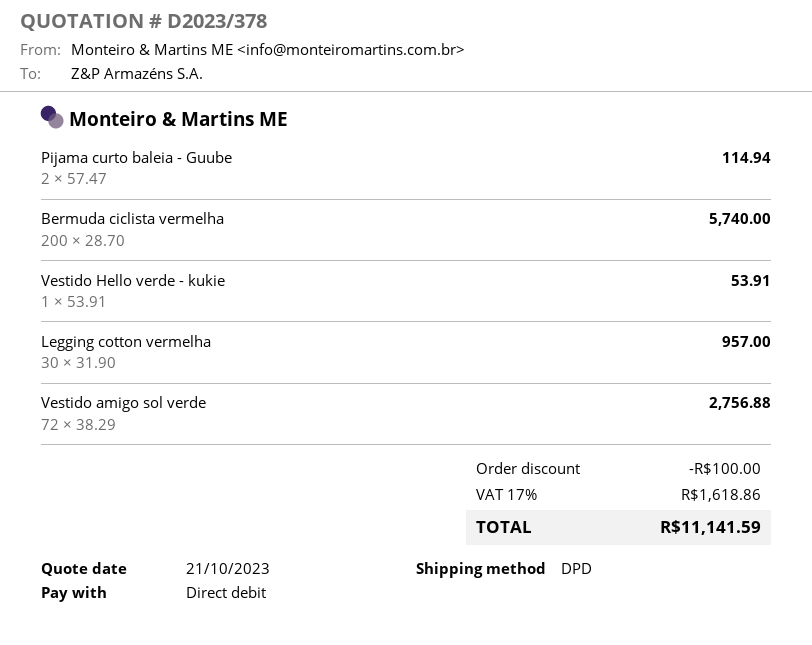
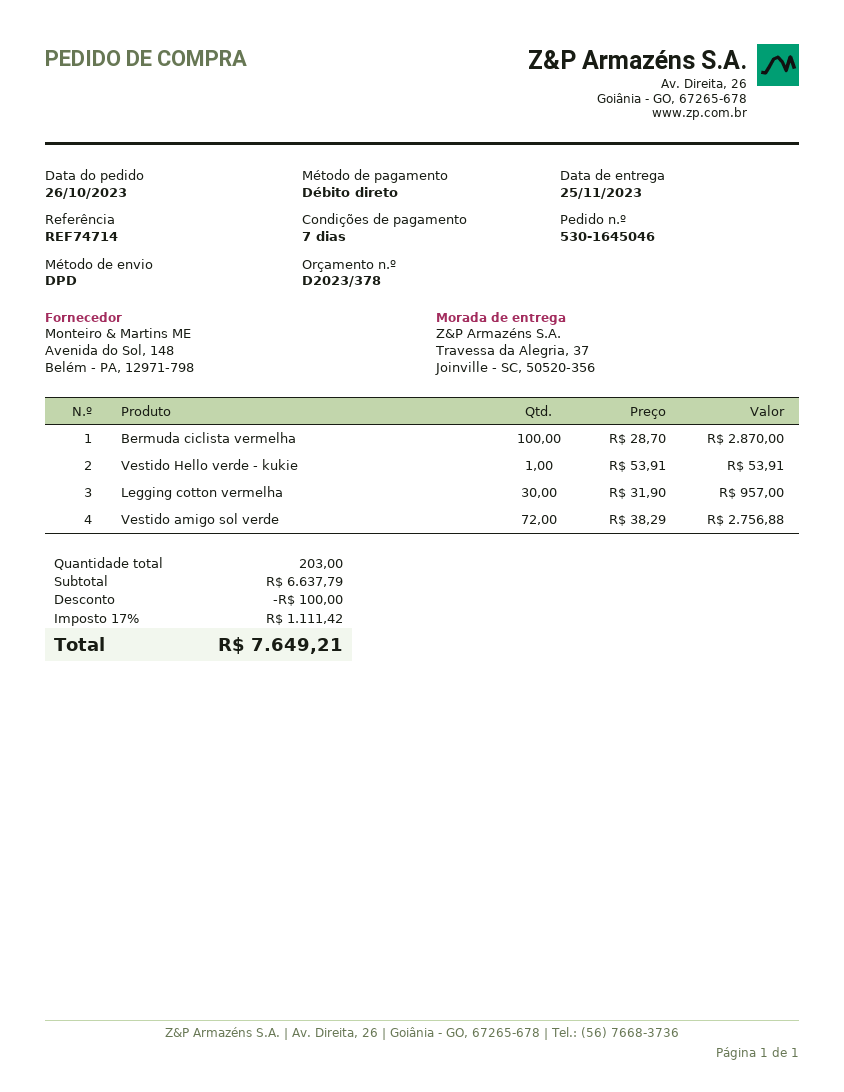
Pijama curto baleia - Guube: 2 x 57.47 = 114.94 -> none
Bermuda ciclista vermelha: 200 x 28.70 = 5740.00 -> 100 x 28.70 = 2870.00
tax: 17% = 1618.86 -> 17% = 1111.42
total: 11141.59 -> 7649.21

